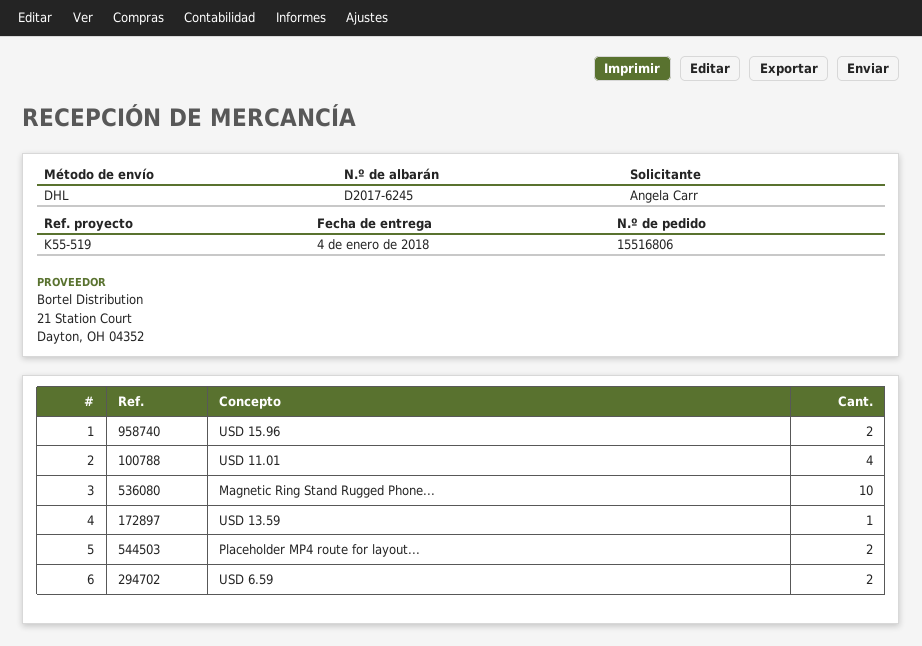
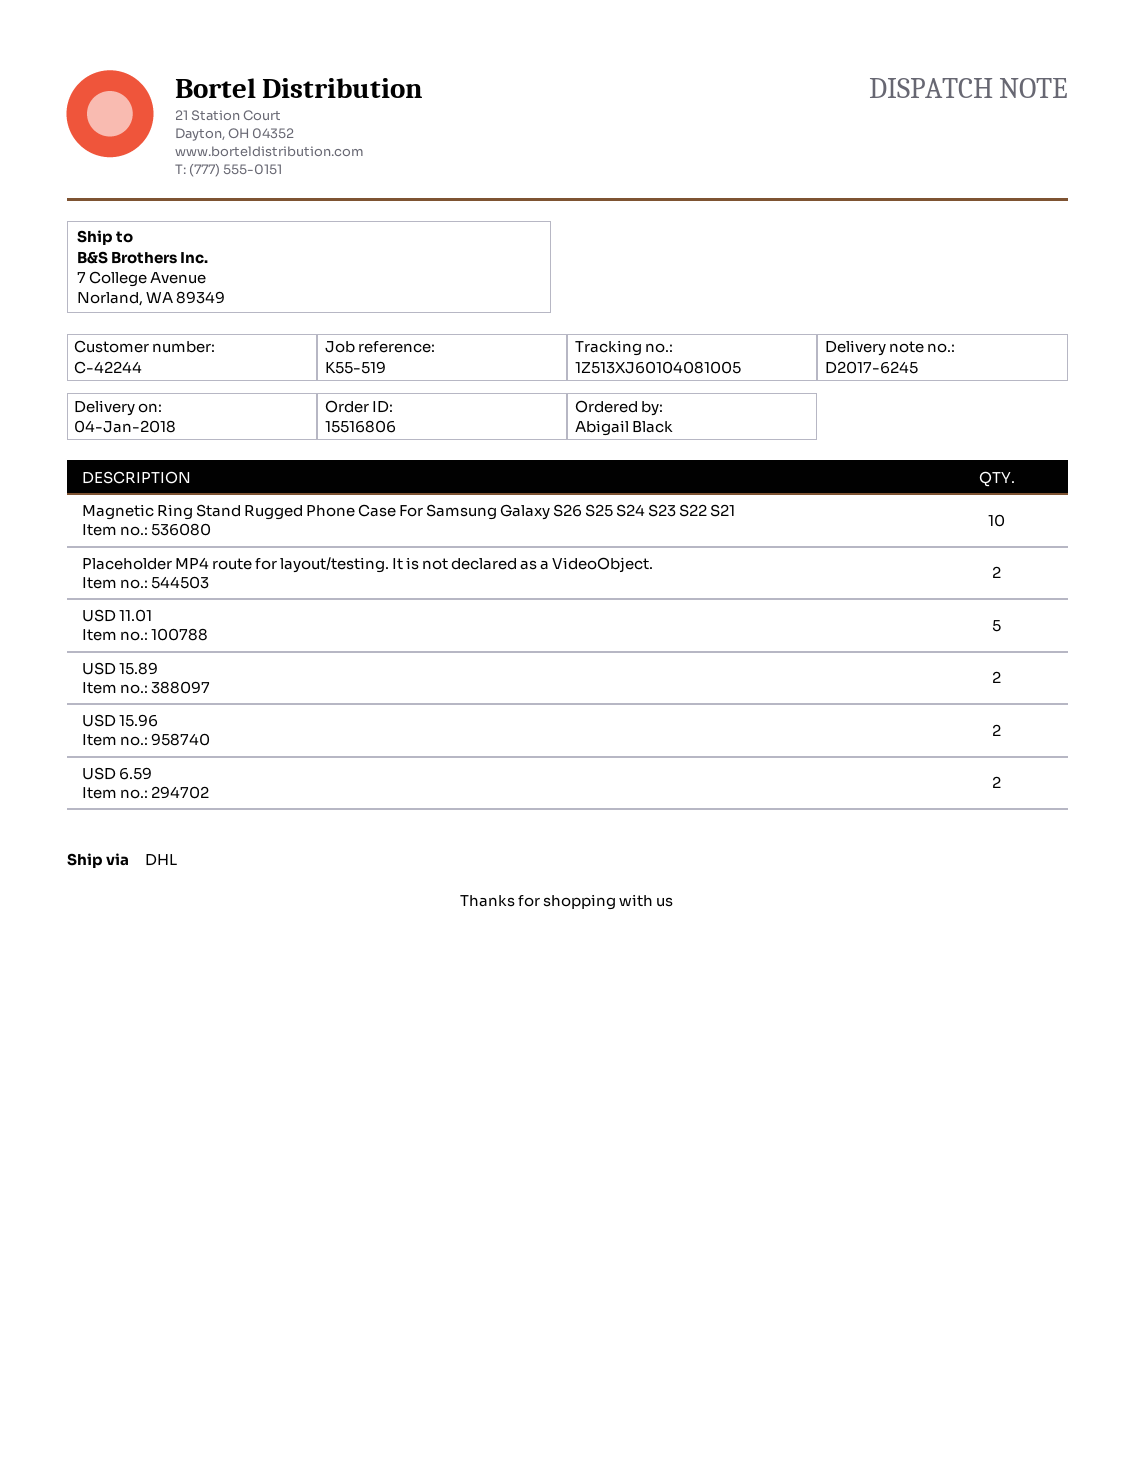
ordered by: Angela Carr -> Abigail Black
USD 11.01: 4 -> 5
USD 13.59: 1 -> none
USD 15.89: none -> 2

